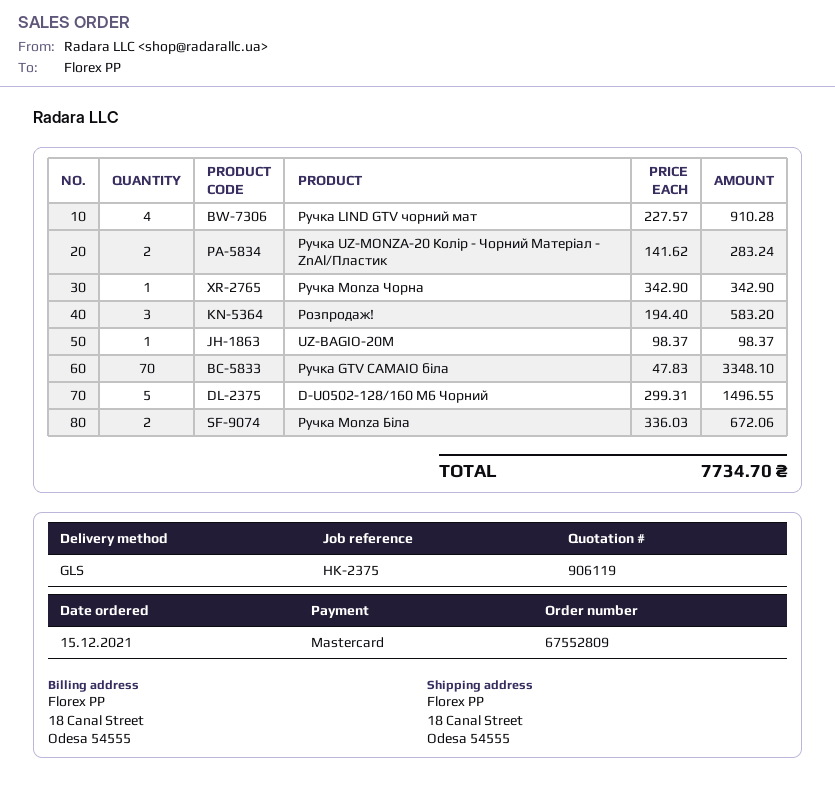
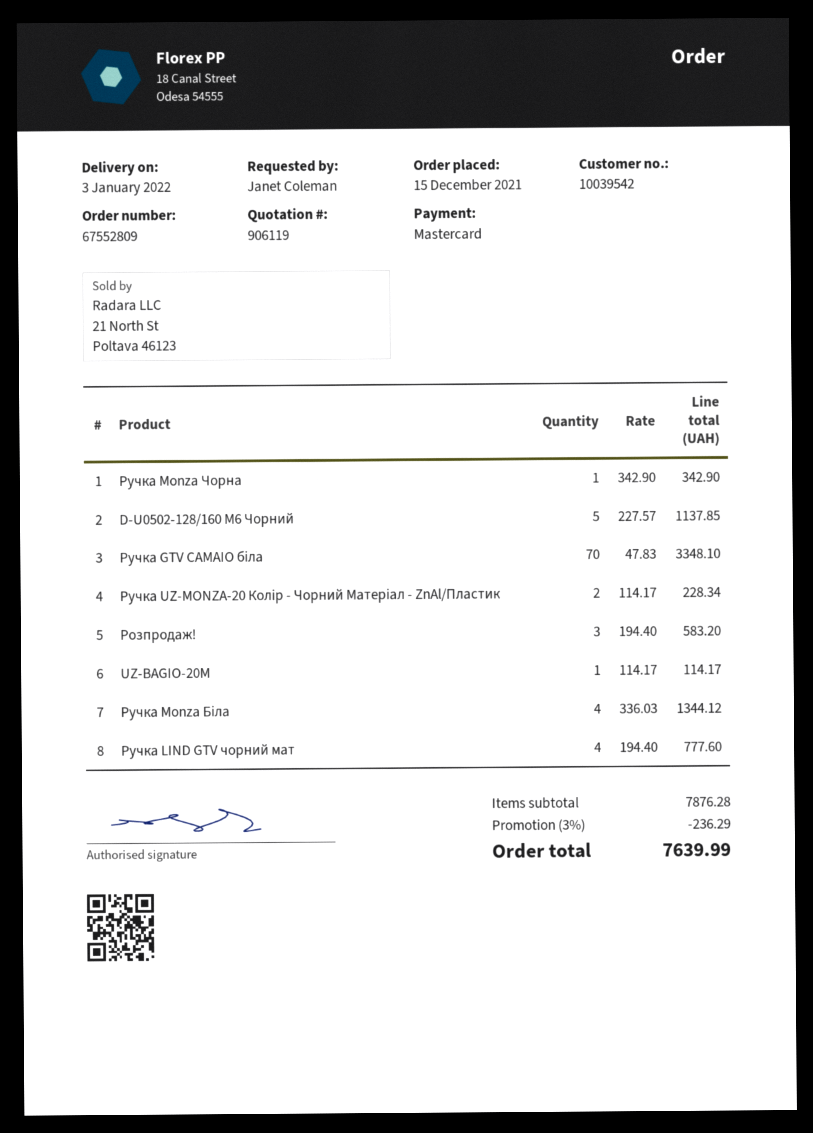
Ручка LIND GTV чорний мат: 4 x 227.57 = 910.28 -> 4 x 194.40 = 777.60
Ручка UZ-MONZA-20 Колір - Чорний Матеріал - ZnAl/Пластик: 2 x 141.62 = 283.24 -> 2 x 114.17 = 228.34
UZ-BAGIO-20M: 1 x 98.37 = 98.37 -> 1 x 114.17 = 114.17
D-U0502-128/160 M6 Чорний: 5 x 299.31 = 1496.55 -> 5 x 227.57 = 1137.85
Ручка Monza Біла: 2 x 336.03 = 672.06 -> 4 x 336.03 = 1344.12
discount: none -> 3% = 236.29
total: 7734.70 -> 7639.99

